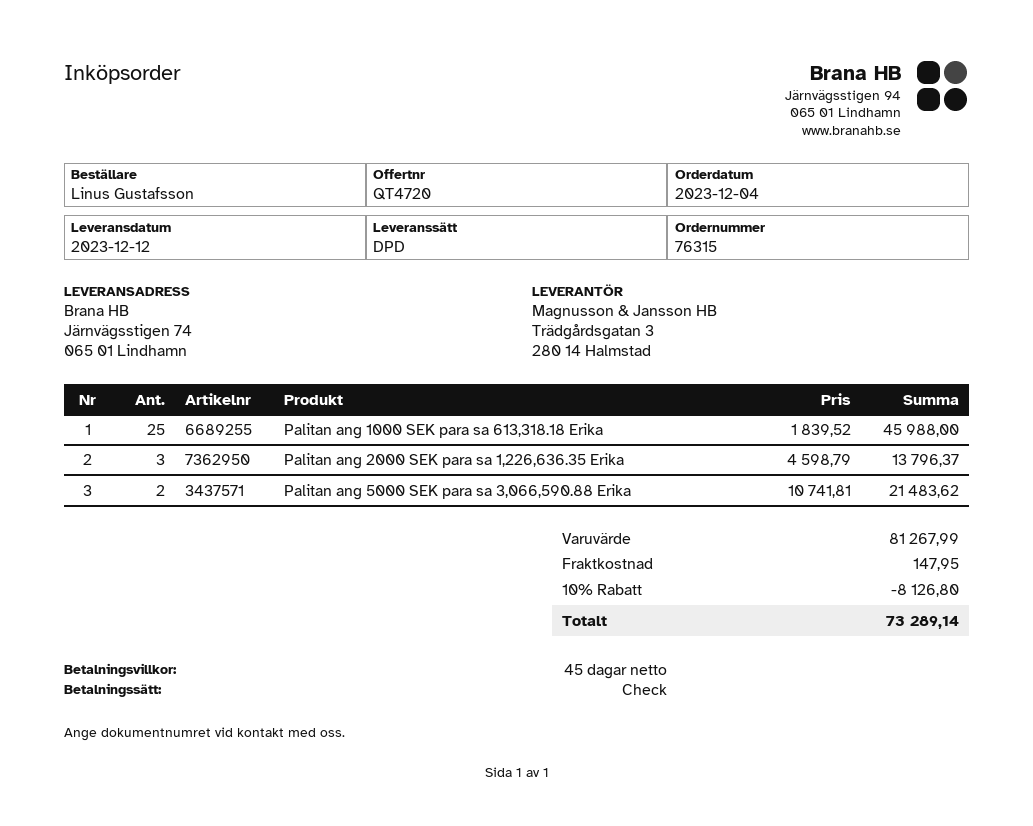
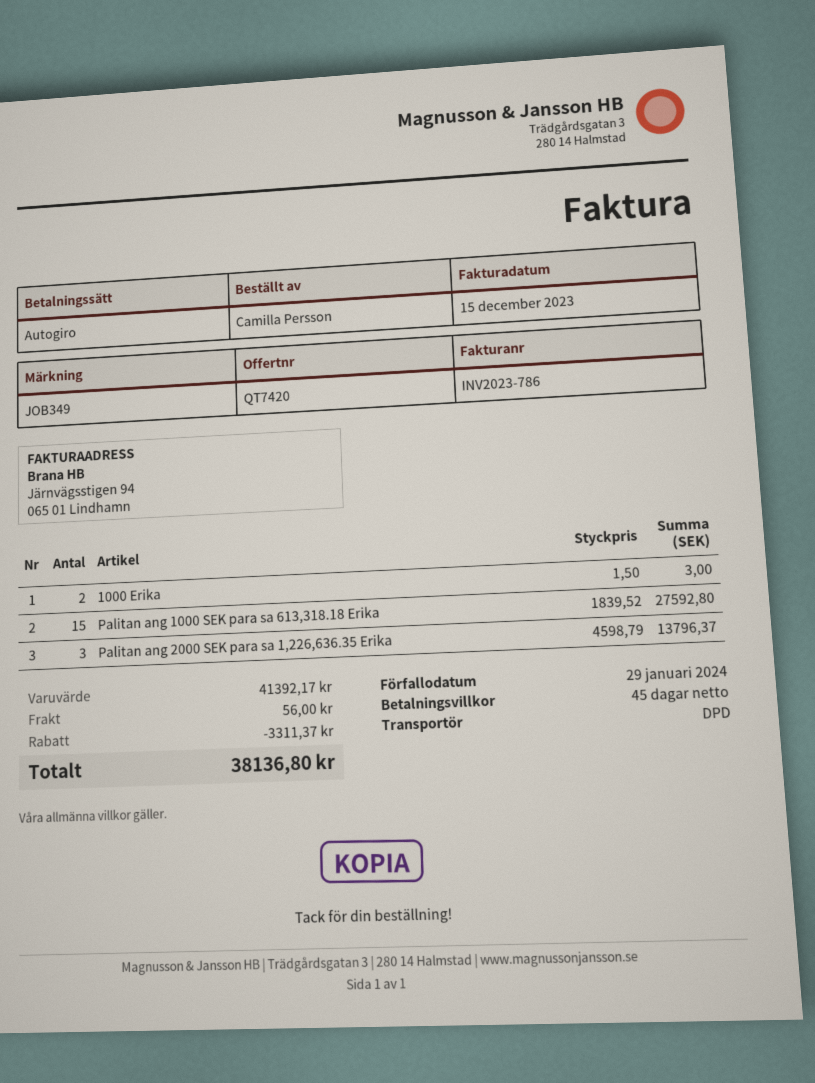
quote number: QT4720 -> QT7420
ordered by: Linus Gustafsson -> Camilla Persson
payment method: cheque -> direct debit
Palitan ang 1000 SEK para sa 613,318.18 Erika: 25 x 1839.52 = 45988.00 -> 15 x 1839.52 = 27592.80
Palitan ang 5000 SEK para sa 3,066,590.88 Erika: 2 x 10741.81 = 21483.62 -> none
1000 Erika: none -> 2 x 1.50 = 3.00
subtotal: 81267.99 -> 41392.17
discount: 8126.80 -> 3311.37
shipping: 147.95 -> 56.00
total: 73289.14 -> 38136.80

